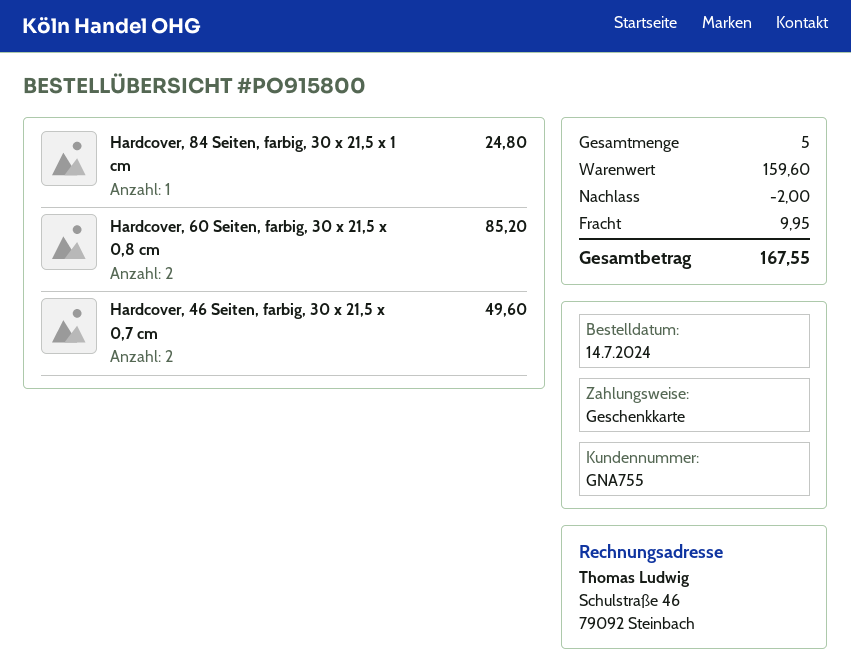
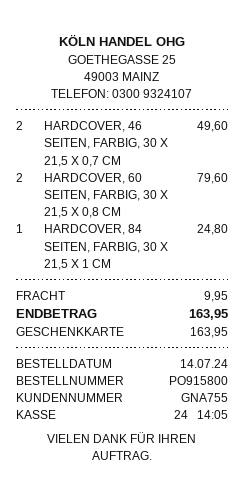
Hardcover, 60 Seiten, farbig, 30 x 21,5 x 0,8 cm: 2 for 85.20 -> 2 for 79.60
discount: 2.00 -> none
total: 167.55 -> 163.95

